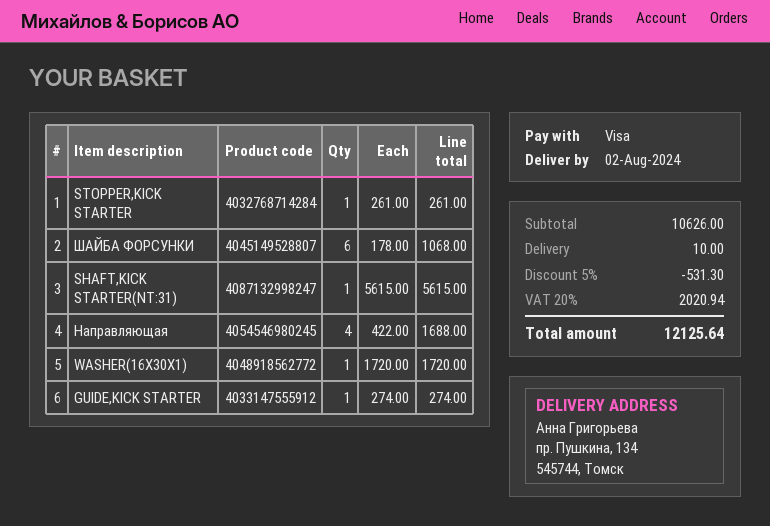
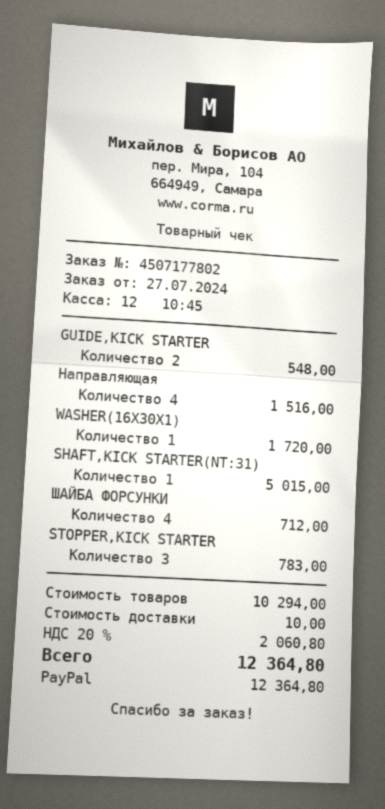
payment method: Visa -> PayPal
STOPPER,KICK STARTER: 1 for 261.00 -> 3 for 783.00
ШАЙБА ФОРСУНКИ: 6 for 1068.00 -> 4 for 712.00
SHAFT,KICK STARTER(NT:31): 1 for 5615.00 -> 1 for 5015.00
Направляющая: 4 for 1688.00 -> 4 for 1516.00
GUIDE,KICK STARTER: 1 for 274.00 -> 2 for 548.00
subtotal: 10626.00 -> 10294.00
discount: 5% = 531.30 -> none
tax: 20% = 2020.94 -> 20% = 2060.80
total: 12125.64 -> 12364.80

